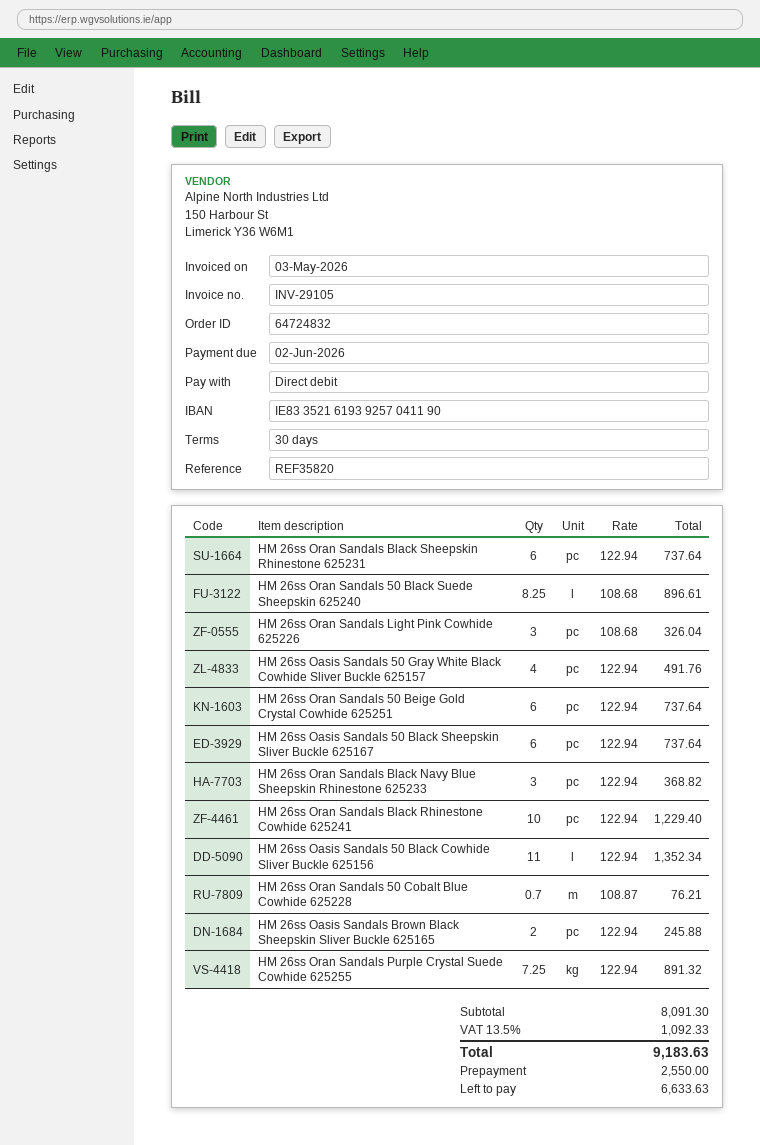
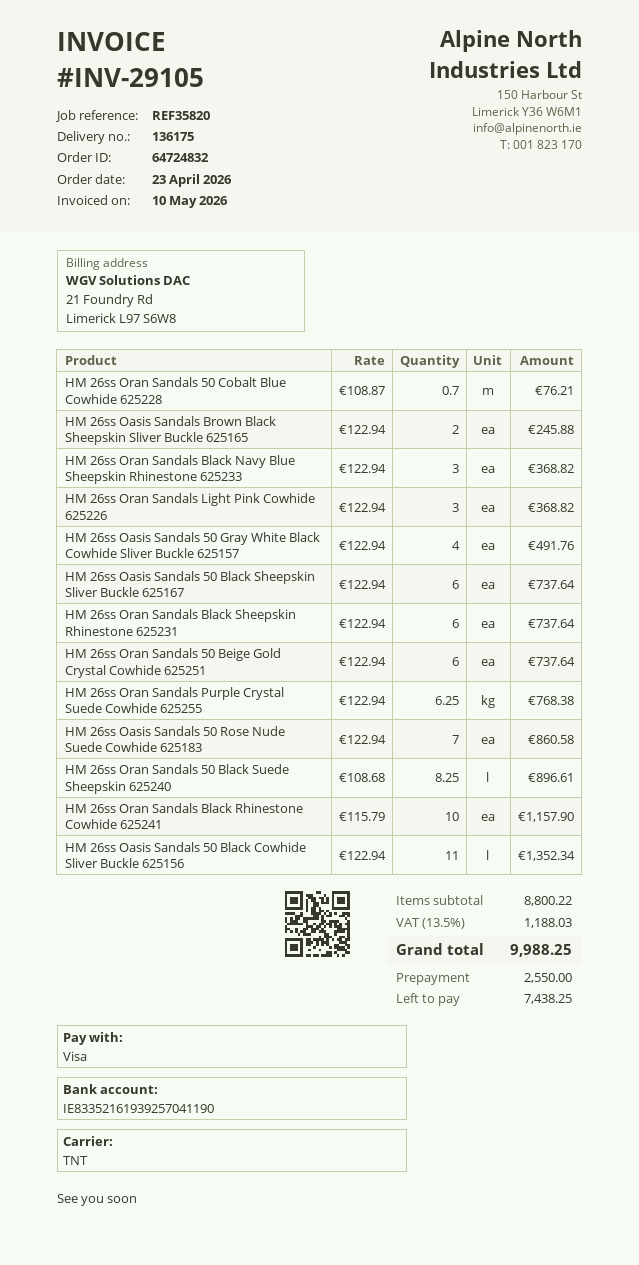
invoice date: 2026-05-03 -> 2026-05-10
payment method: direct debit -> Visa
HM 26ss Oran Sandals Light Pink Cowhide 625226: 3 x 108.68 = 326.04 -> 3 x 122.94 = 368.82
HM 26ss Oran Sandals Black Rhinestone Cowhide 625241: 10 x 122.94 = 1229.40 -> 10 x 115.79 = 1157.90
HM 26ss Oran Sandals Purple Crystal Suede Cowhide 625255: 7.25 x 122.94 = 891.32 -> 6.25 x 122.94 = 768.38
HM 26ss Oasis Sandals 50 Rose Nude Suede Cowhide 625183: none -> 7 x 122.94 = 860.58
subtotal: 8091.30 -> 8800.22
tax: 13.5% = 1092.33 -> 13.5% = 1188.03
total: 9183.63 -> 9988.25
balance: 6633.63 -> 7438.25

